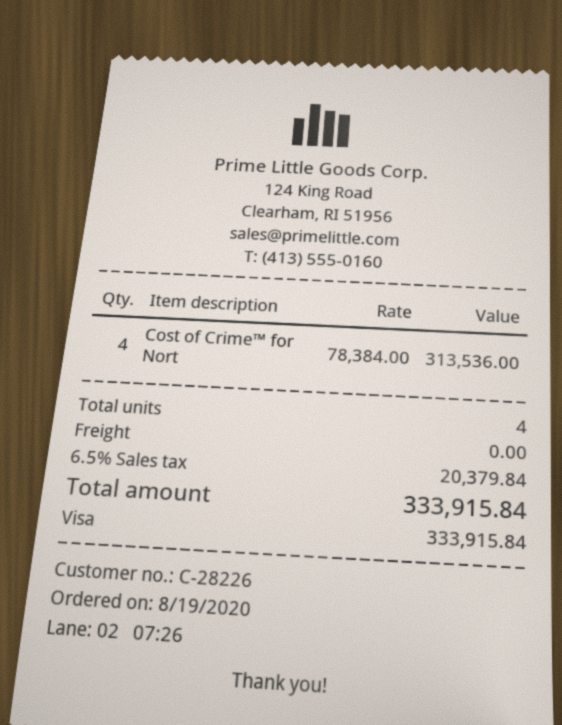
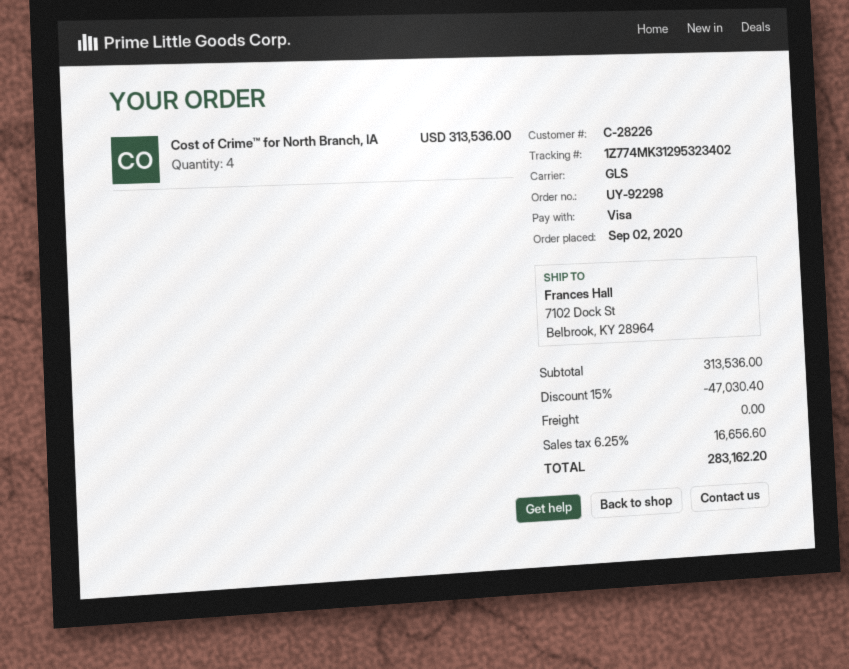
order date: 2020-08-19 -> 2020-09-02
discount: none -> 15% = 47030.40
tax: 6.5% = 20379.84 -> 6.25% = 16656.60
total: 333915.84 -> 283162.20

